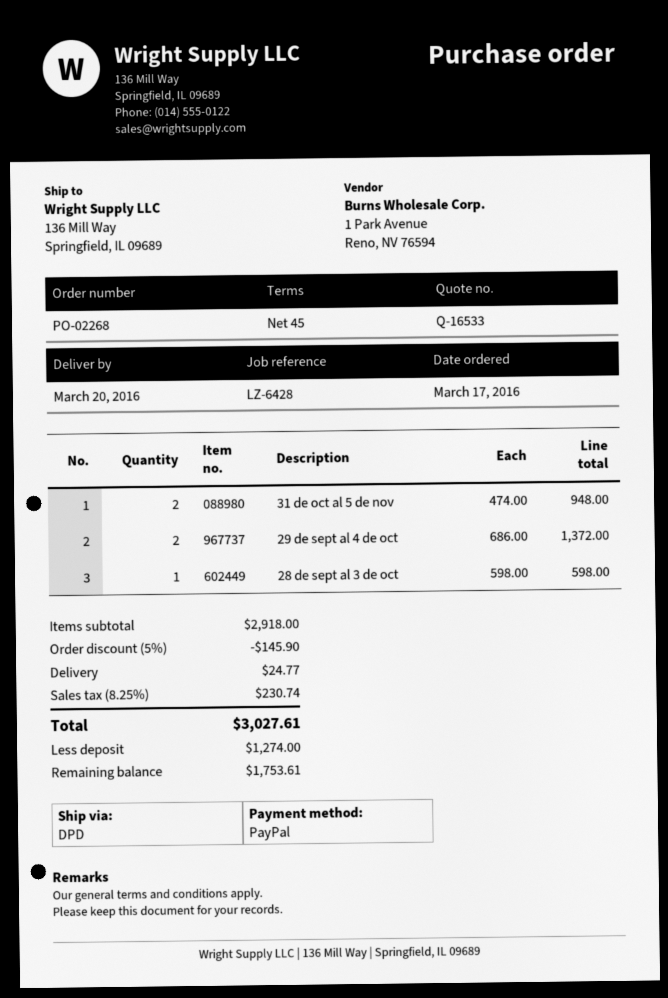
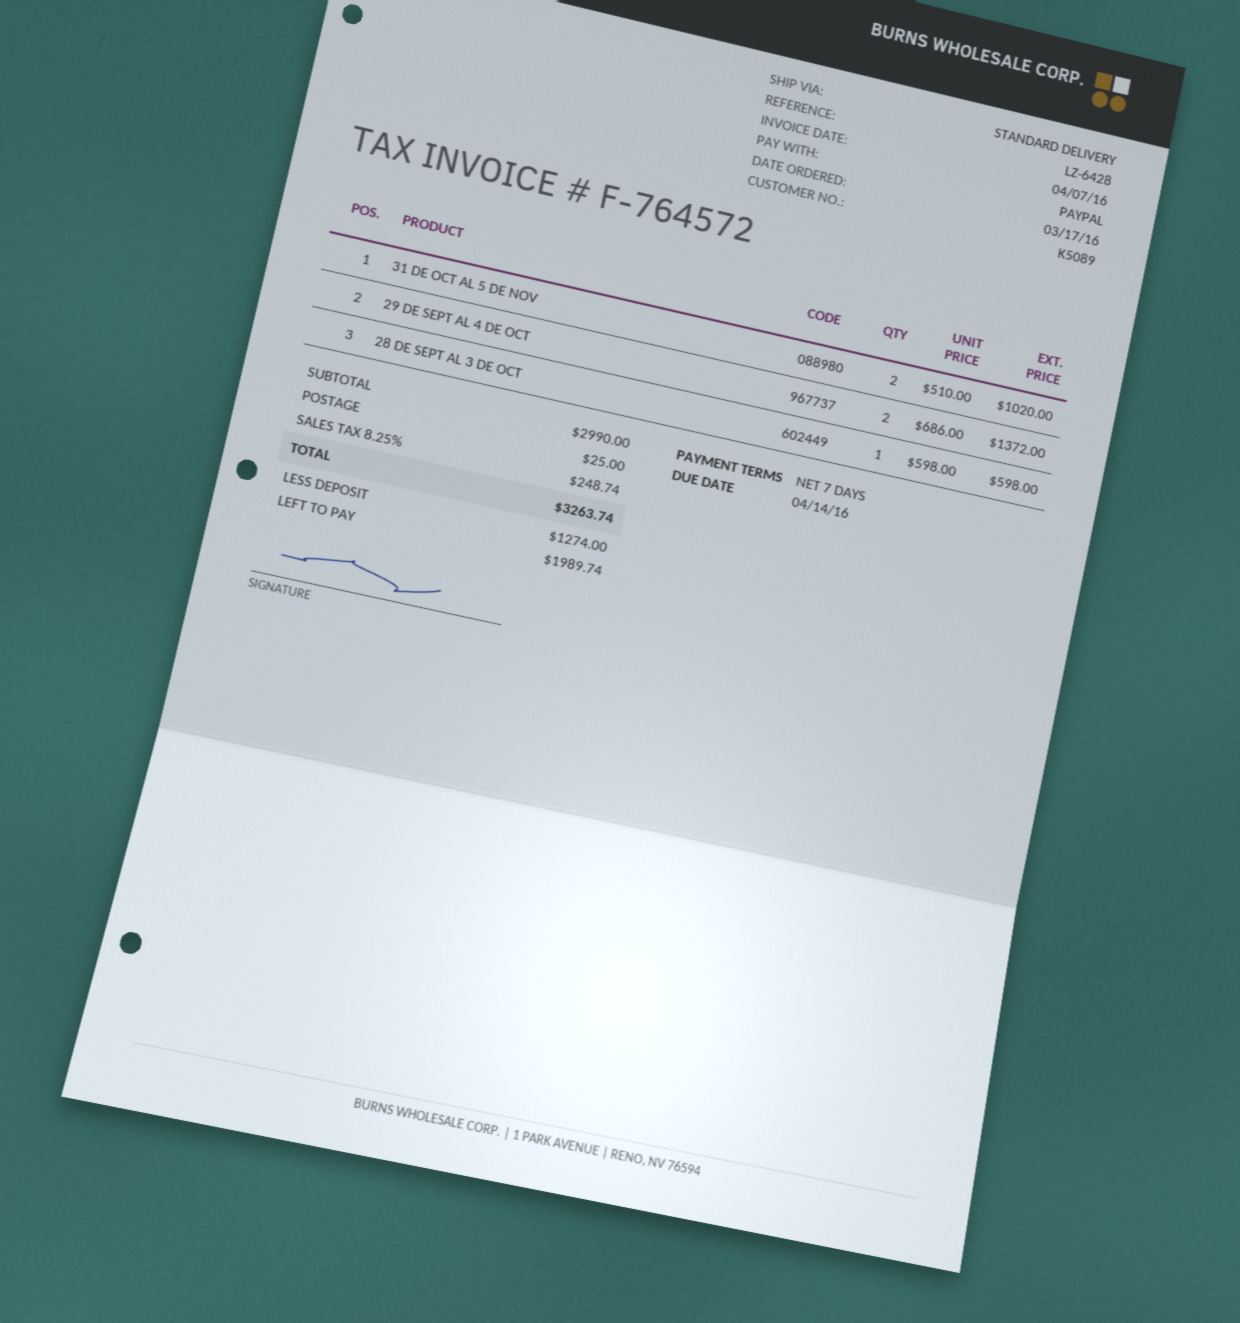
payment terms: 45 days -> 7 days
shipping method: DPD -> standard
31 de oct al 5 de nov: 2 x 474.00 = 948.00 -> 2 x 510.00 = 1020.00
subtotal: 2918.00 -> 2990.00
discount: 5% = 145.90 -> none
shipping: 24.77 -> 25.00
tax: 8.25% = 230.74 -> 8.25% = 248.74
total: 3027.61 -> 3263.74
balance: 1753.61 -> 1989.74

